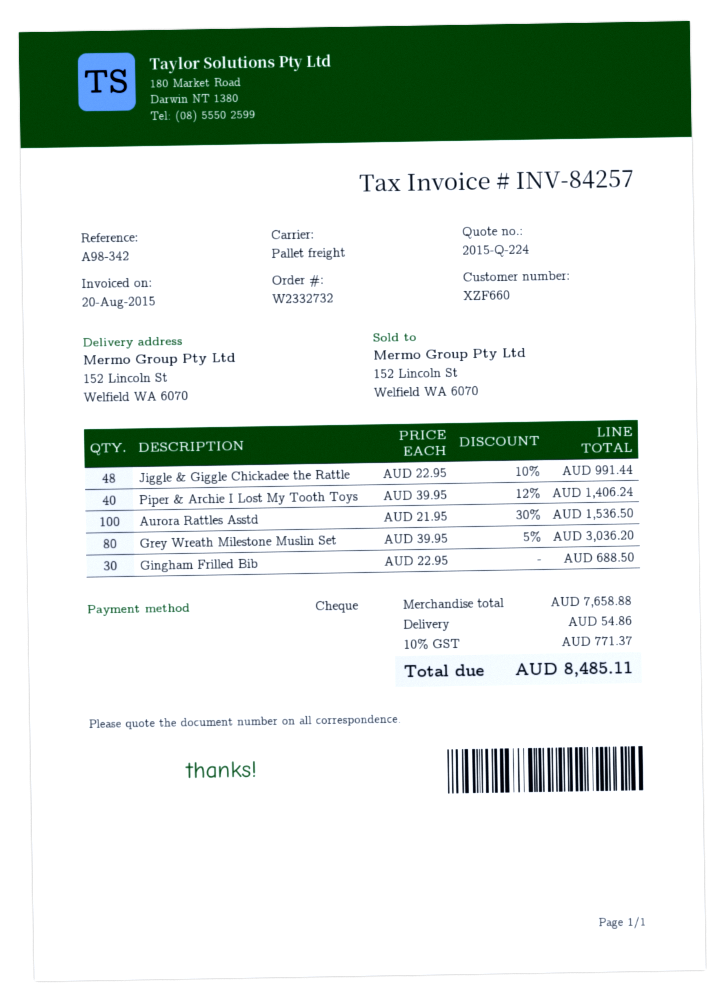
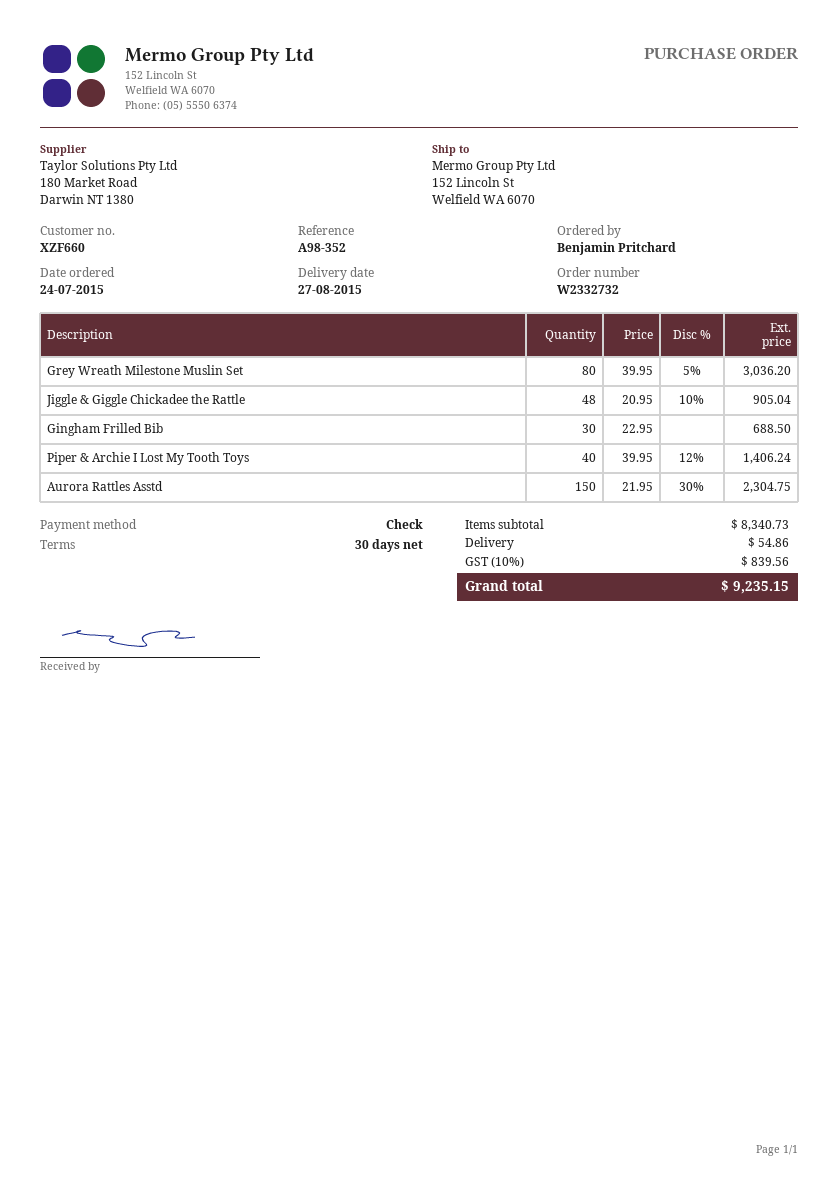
reference: A98-342 -> A98-352
Jiggle & Giggle Chickadee the Rattle: 48 x 22.95 - 10% = 991.44 -> 48 x 20.95 - 10% = 905.04
Aurora Rattles Asstd: 100 x 21.95 - 30% = 1536.50 -> 150 x 21.95 - 30% = 2304.75
subtotal: 7658.88 -> 8340.73
tax: 10% = 771.37 -> 10% = 839.56
total: 8485.11 -> 9235.15

